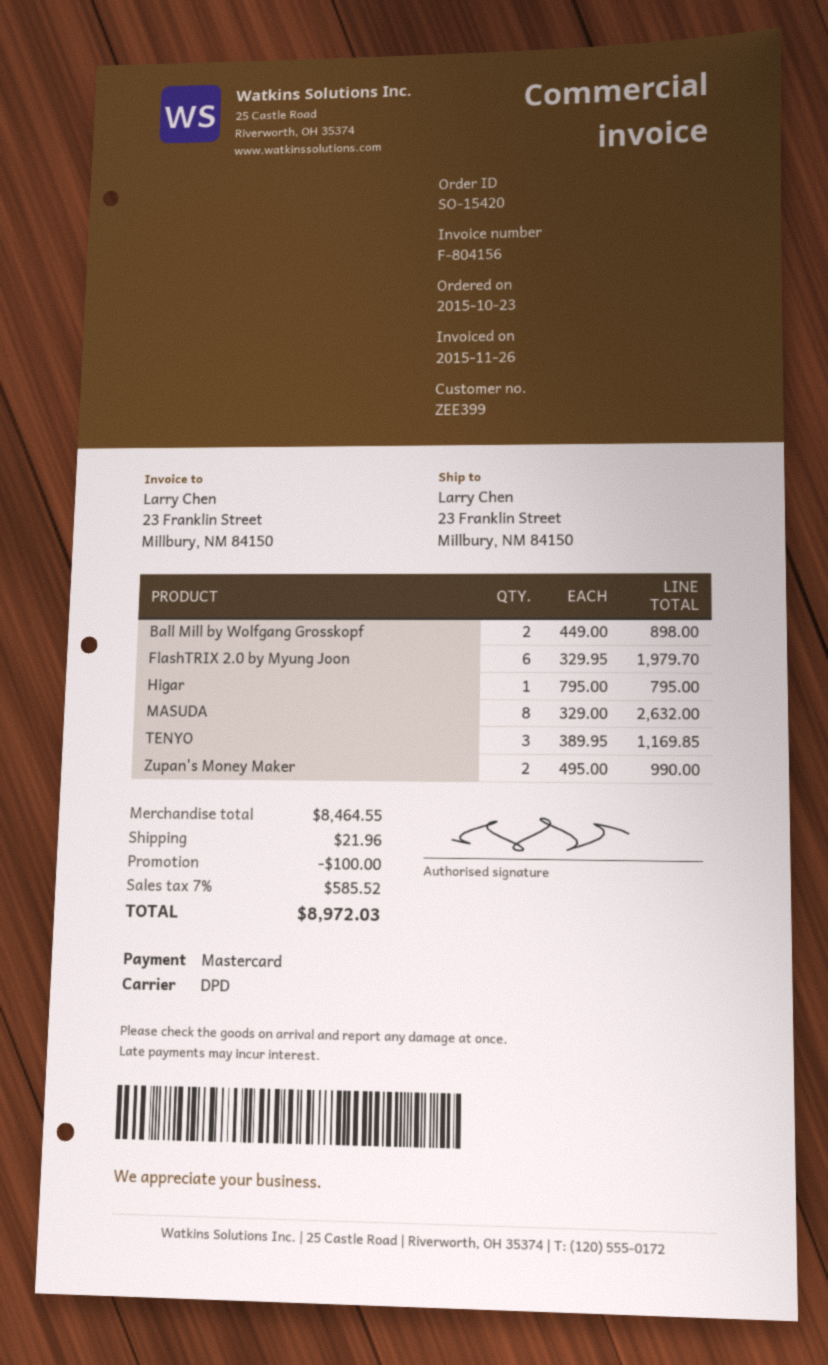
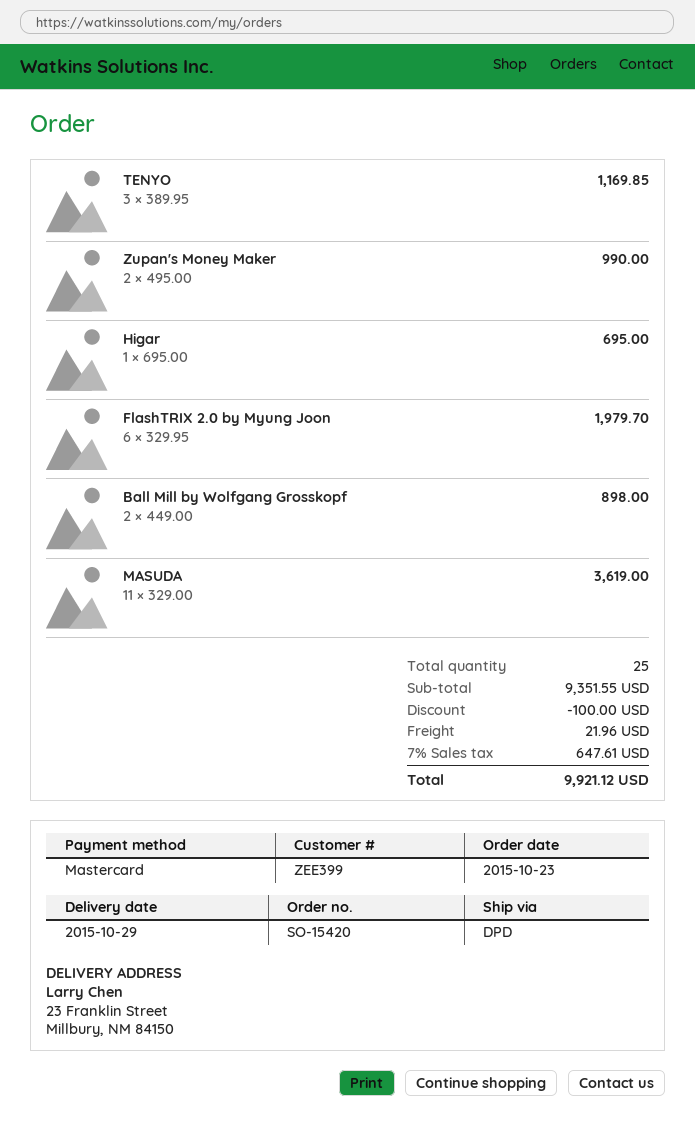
Higar: 1 x 795.00 = 795.00 -> 1 x 695.00 = 695.00
MASUDA: 8 x 329.00 = 2632.00 -> 11 x 329.00 = 3619.00
subtotal: 8464.55 -> 9351.55
tax: 7% = 585.52 -> 7% = 647.61
total: 8972.03 -> 9921.12

